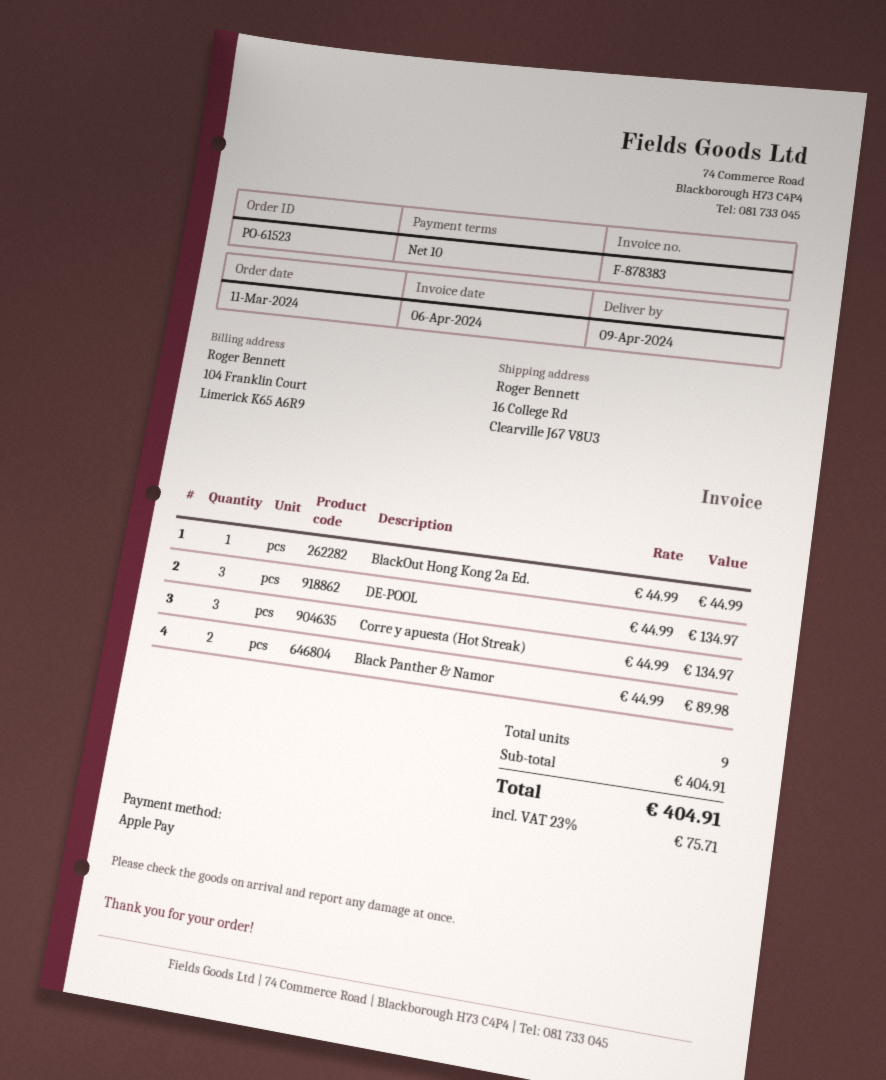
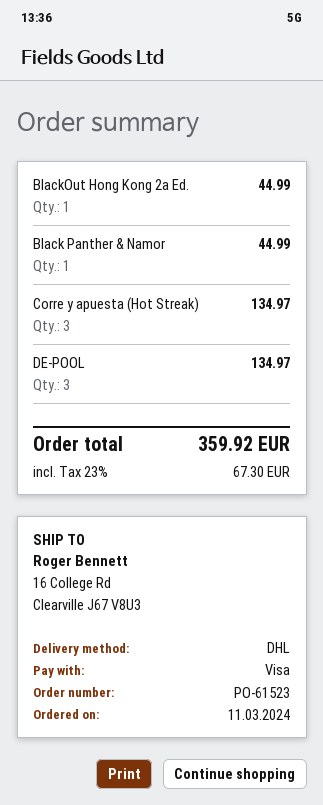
payment method: Apple Pay -> Visa
Black Panther & Namor: 2 for 89.98 -> 1 for 44.99
tax: 23% = 75.71 -> 23% = 67.30
total: 404.91 -> 359.92

